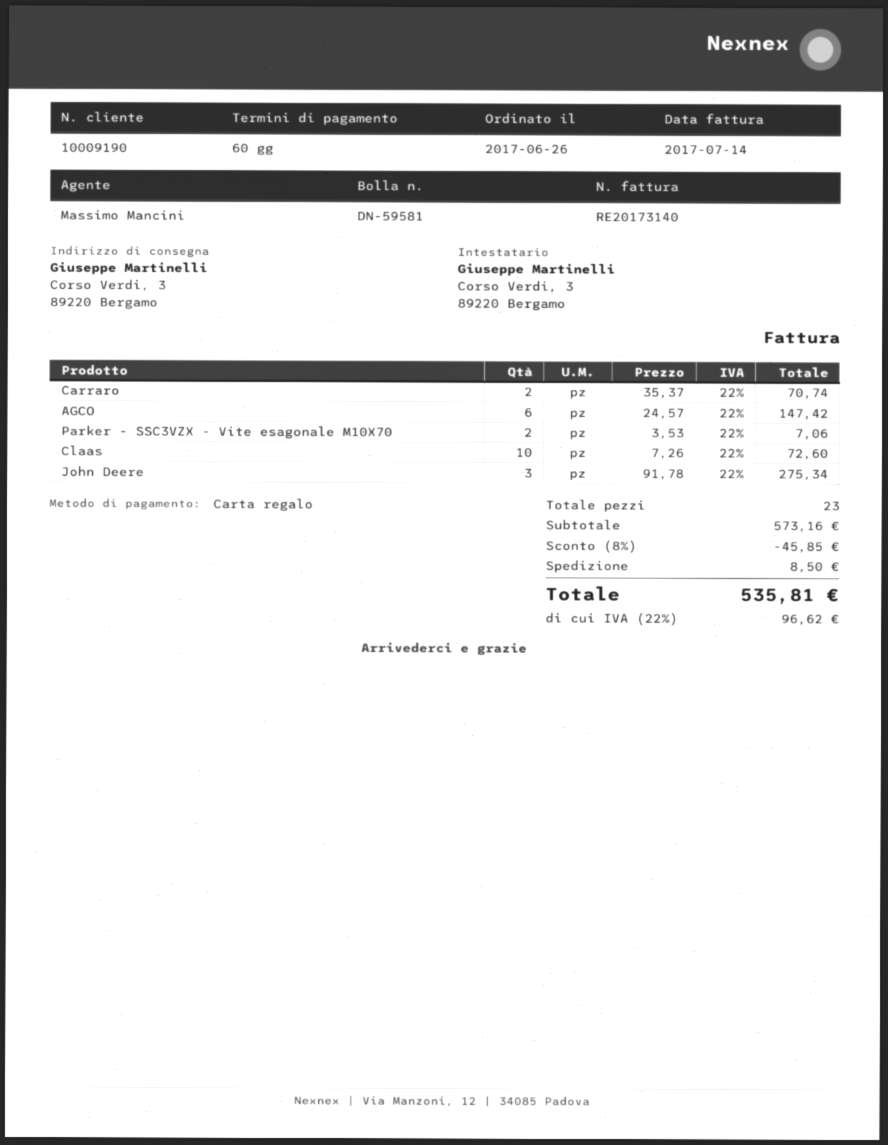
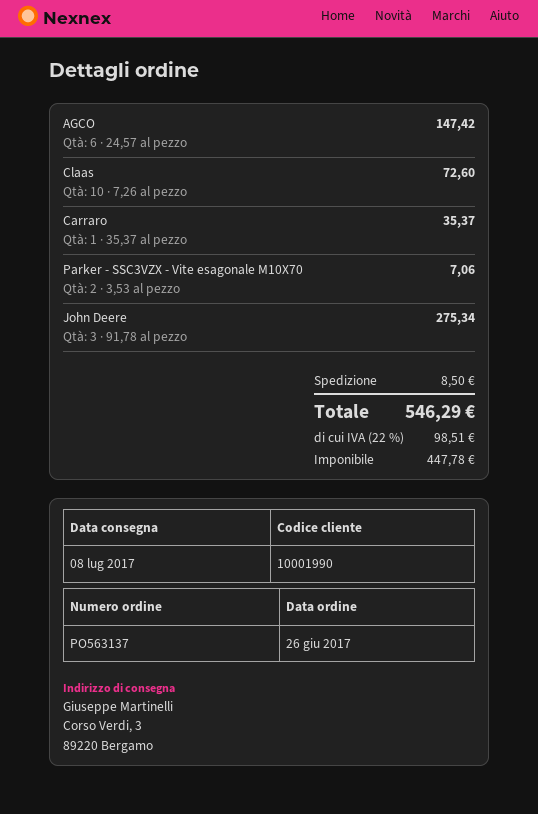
customer number: 10009190 -> 10001990
Carraro: 2 x 35.37 = 70.74 -> 1 x 35.37 = 35.37
discount: 8% = 45.85 -> none
tax: 22% = 96.62 -> 22% = 98.51
total: 535.81 -> 546.29

